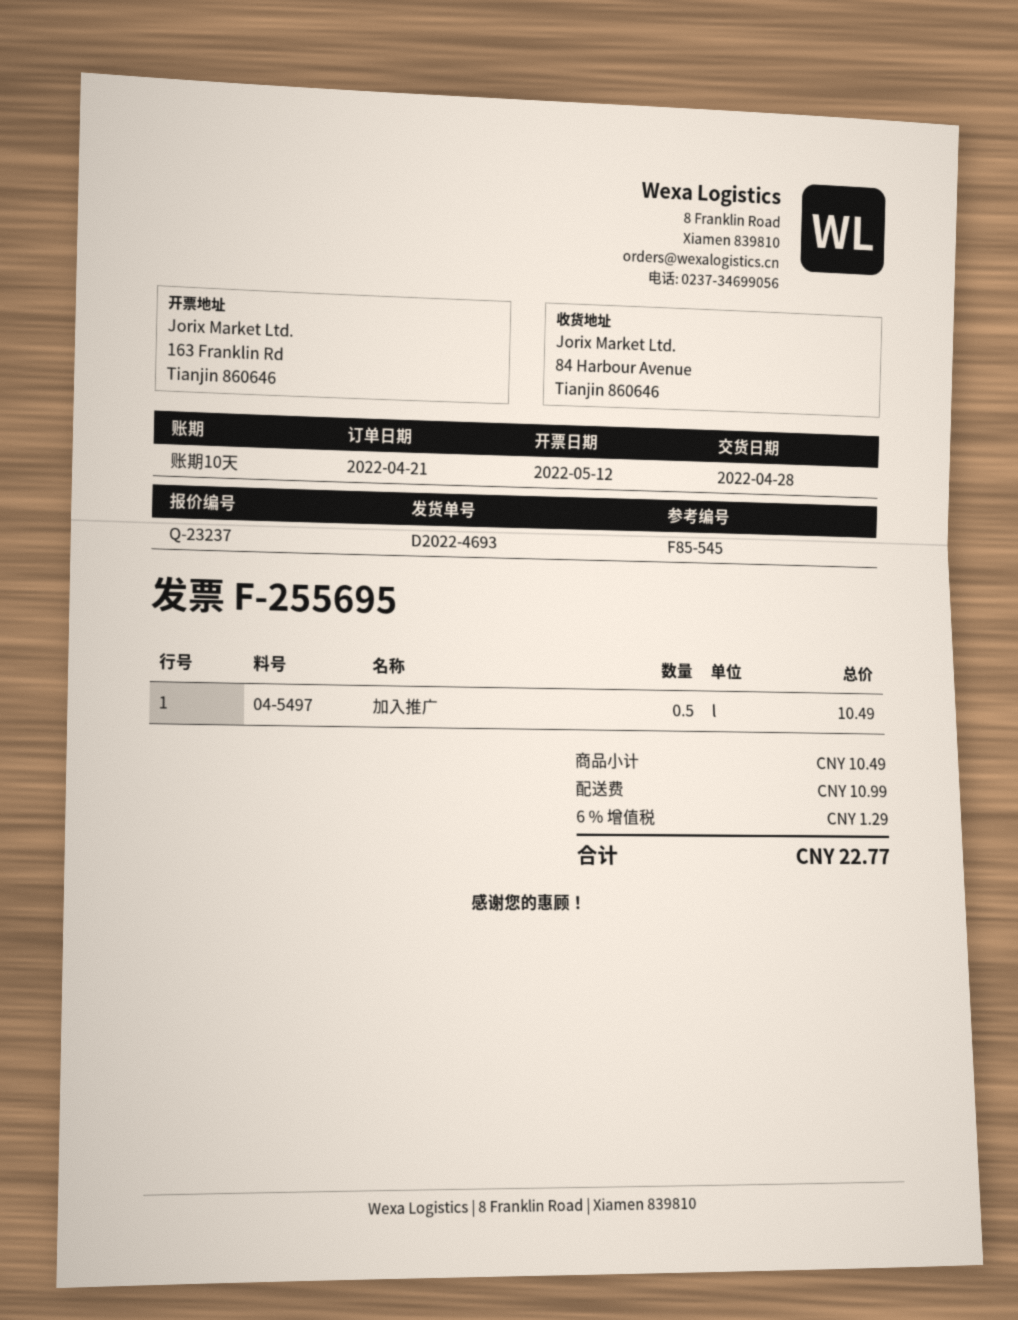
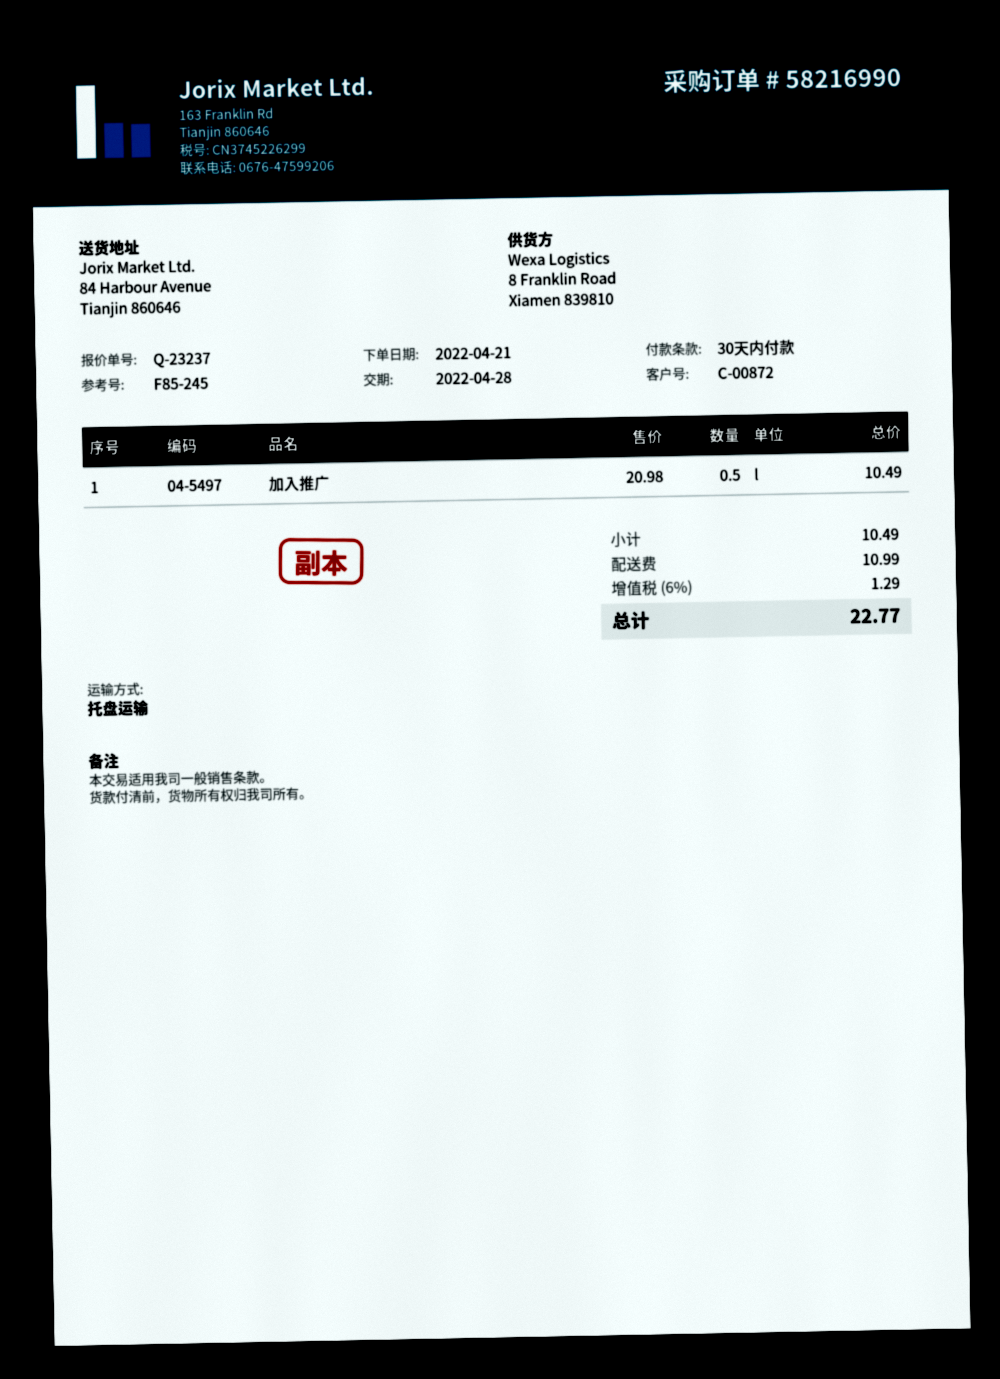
payment terms: 10 days -> 30 days
reference: F85-545 -> F85-245

